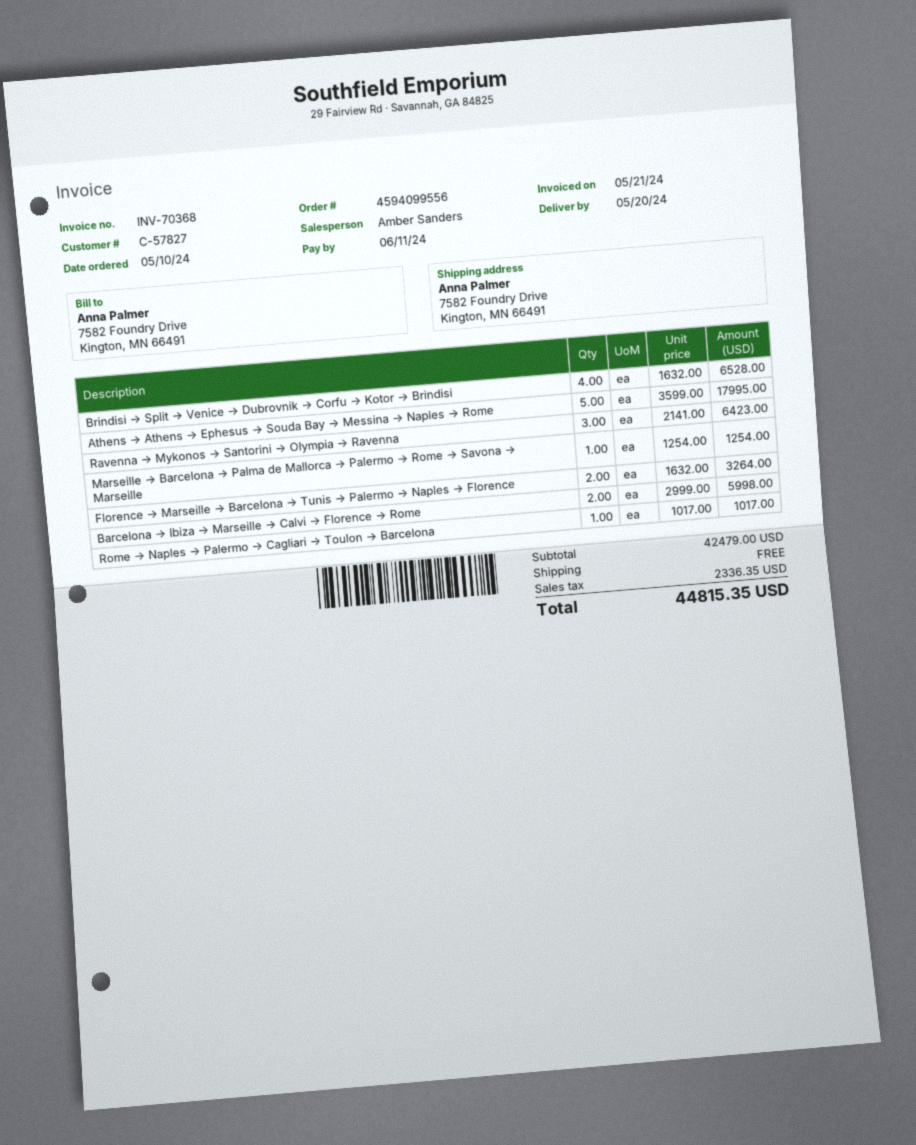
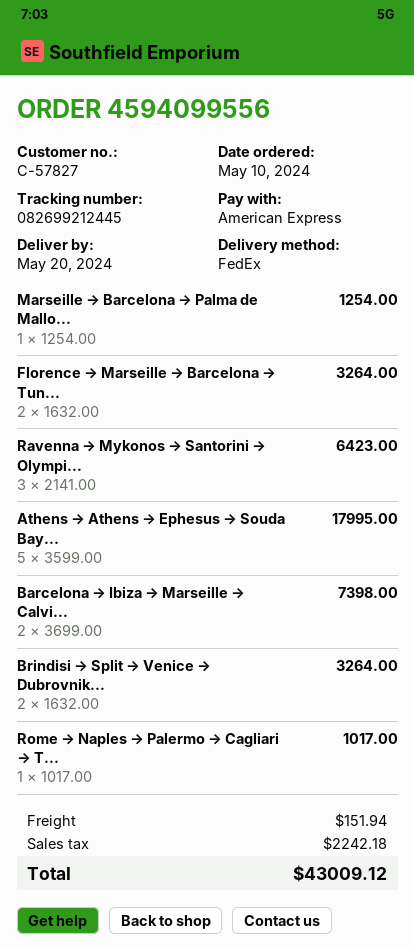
Brindisi → Split → Venice → Dubrovnik → Corfu → Kotor → Brindisi: 4 x 1632.00 = 6528.00 -> 2 x 1632.00 = 3264.00
Barcelona → Ibiza → Marseille → Calvi → Florence → Rome: 2 x 2999.00 = 5998.00 -> 2 x 3699.00 = 7398.00
shipping: 0.00 -> 151.94
tax: 2336.35 -> 2242.18
total: 44815.35 -> 43009.12

